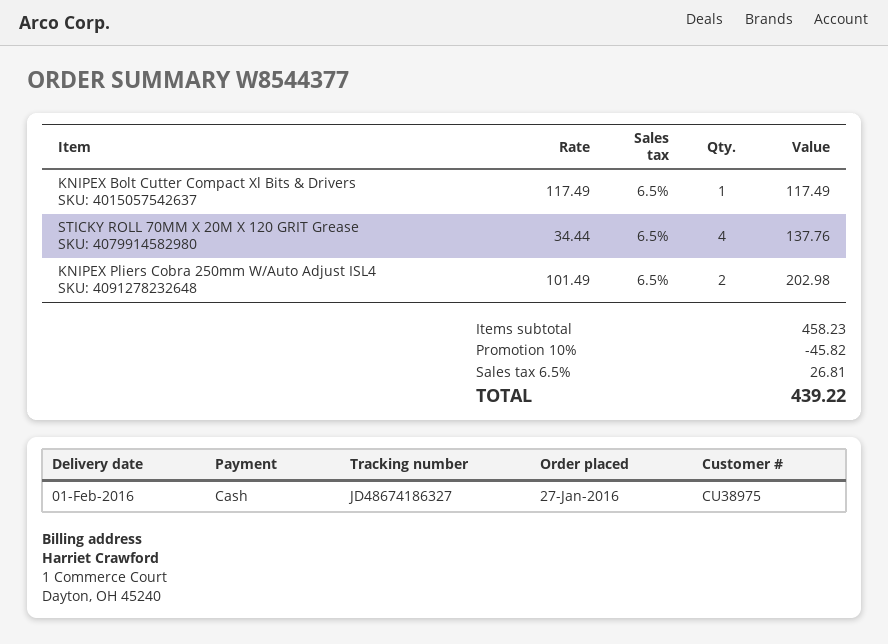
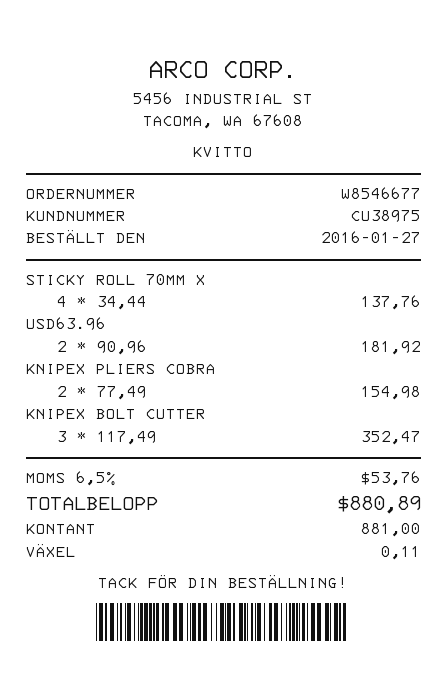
order number: W8544377 -> W8546677
KNIPEX Bolt Cutter Compact Xl Bits & Drivers: 1 x 117.49 = 117.49 -> 3 x 117.49 = 352.47
KNIPEX Pliers Cobra 250mm W/Auto Adjust ISL4: 2 x 101.49 = 202.98 -> 2 x 77.49 = 154.98
USD63.96: none -> 2 x 90.96 = 181.92
discount: 10% = 45.82 -> none
tax: 6.5% = 26.81 -> 6.5% = 53.76
total: 439.22 -> 880.89

